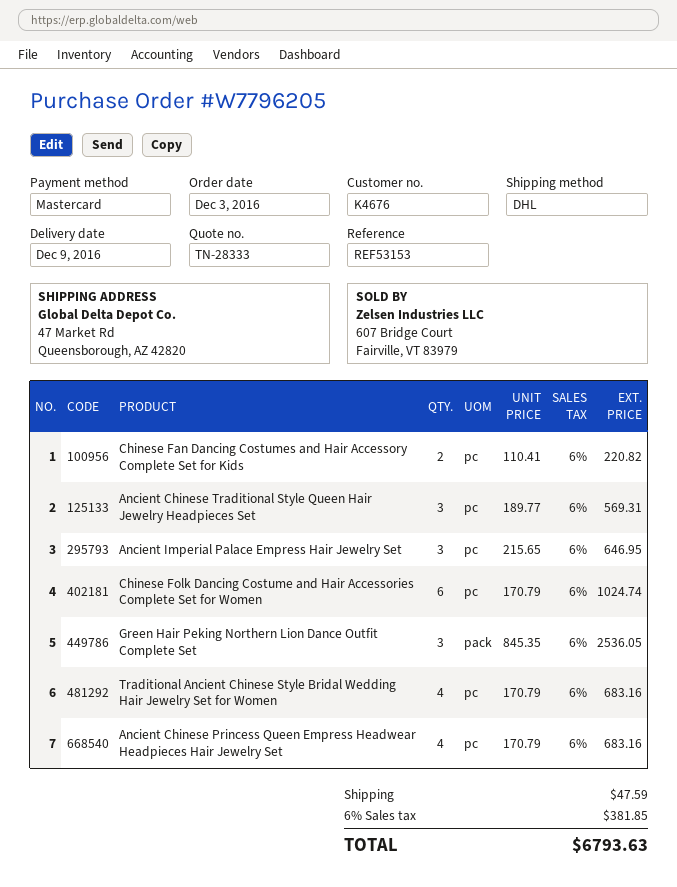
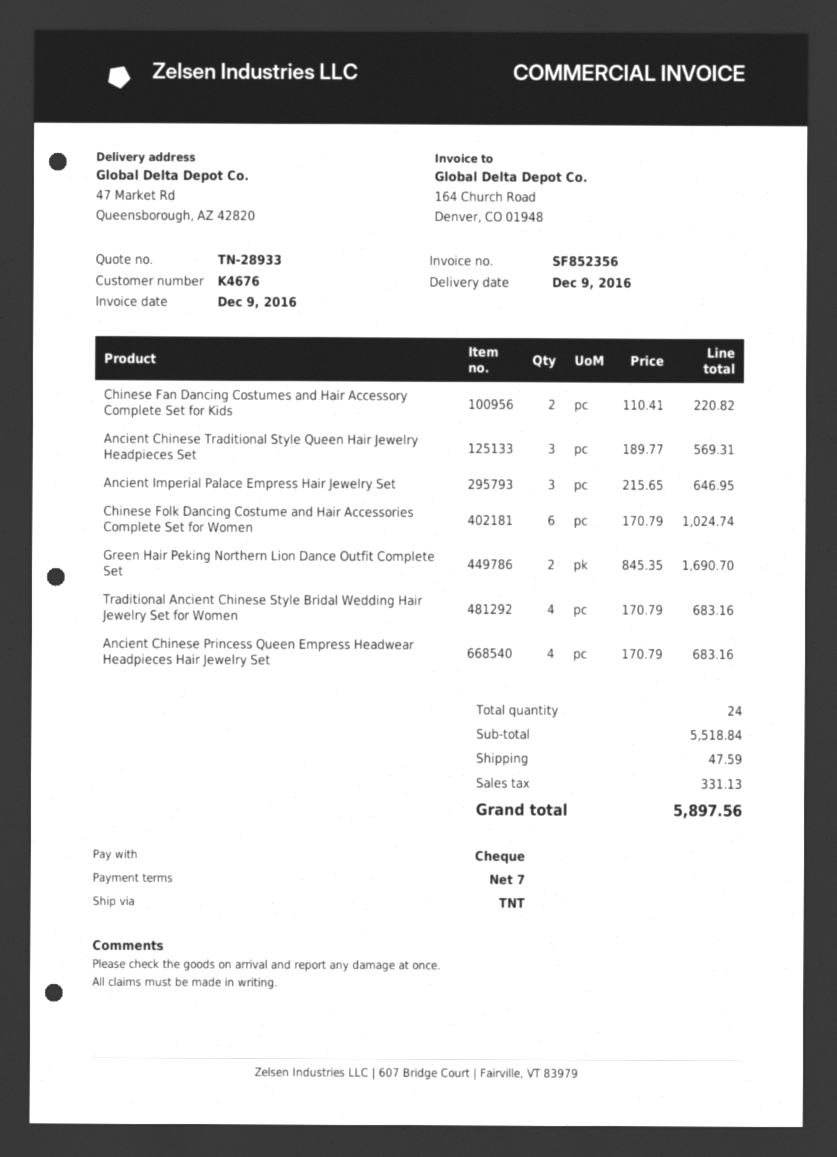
quote number: TN-28333 -> TN-28933
payment method: Mastercard -> cheque
shipping method: DHL -> TNT
Green Hair Peking Northern Lion Dance Outfit Complete Set: 3 x 845.35 = 2536.05 -> 2 x 845.35 = 1690.70
tax: 381.85 -> 331.13
total: 6793.63 -> 5897.56

